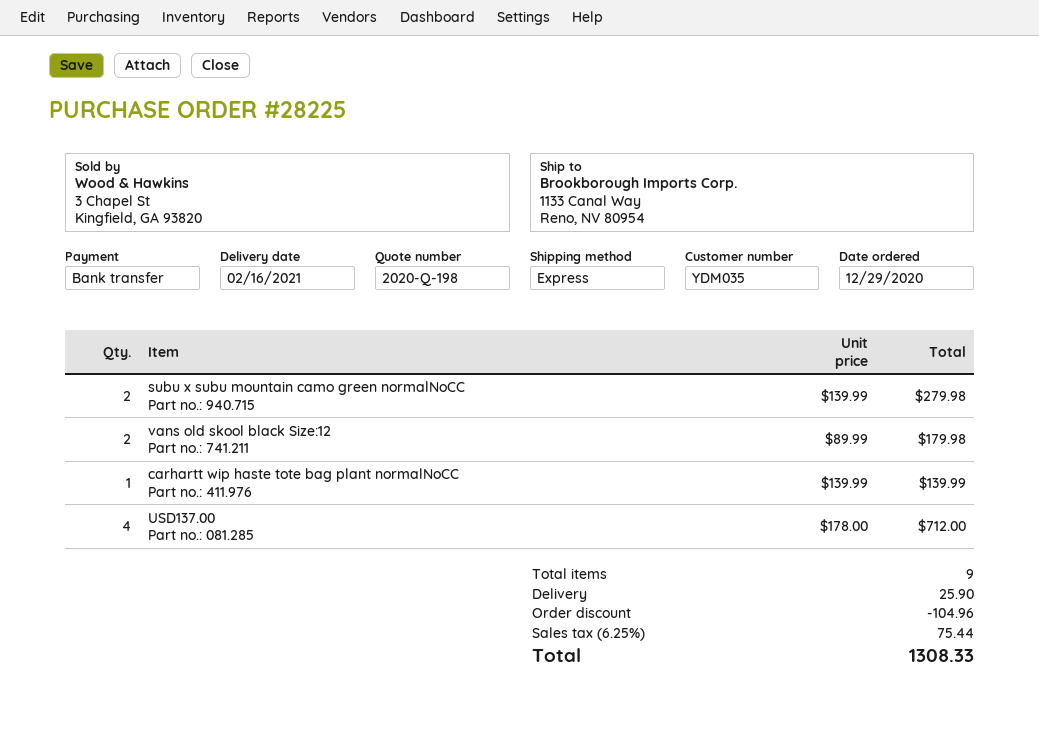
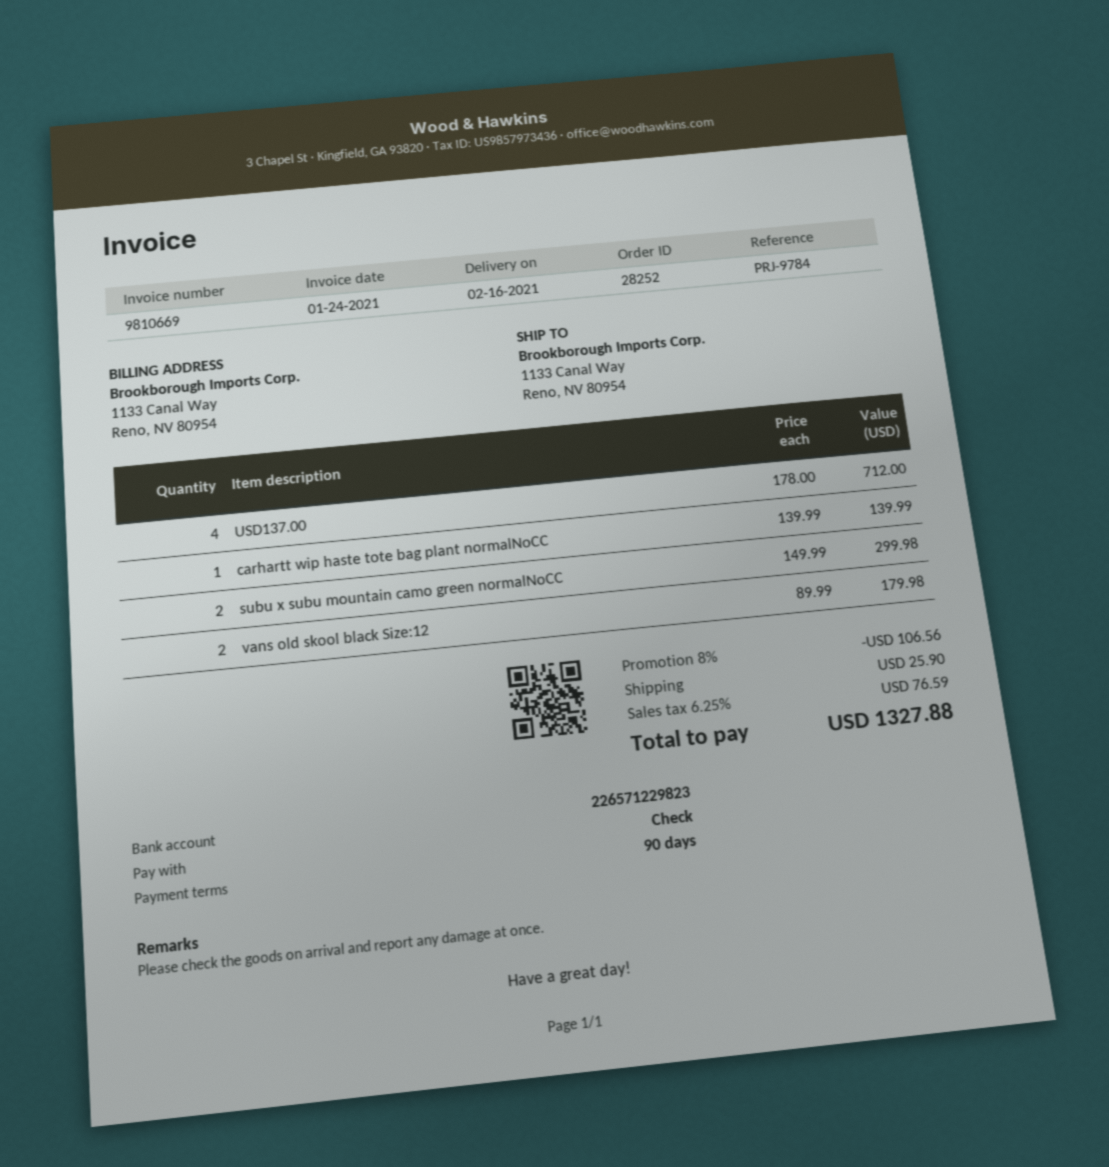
order number: 28225 -> 28252
payment method: bank transfer -> cheque
subu x subu mountain camo green normalNoCC: 2 x 139.99 = 279.98 -> 2 x 149.99 = 299.98
discount: 104.96 -> 106.56
tax: 6.25% = 75.44 -> 6.25% = 76.59
total: 1308.33 -> 1327.88

